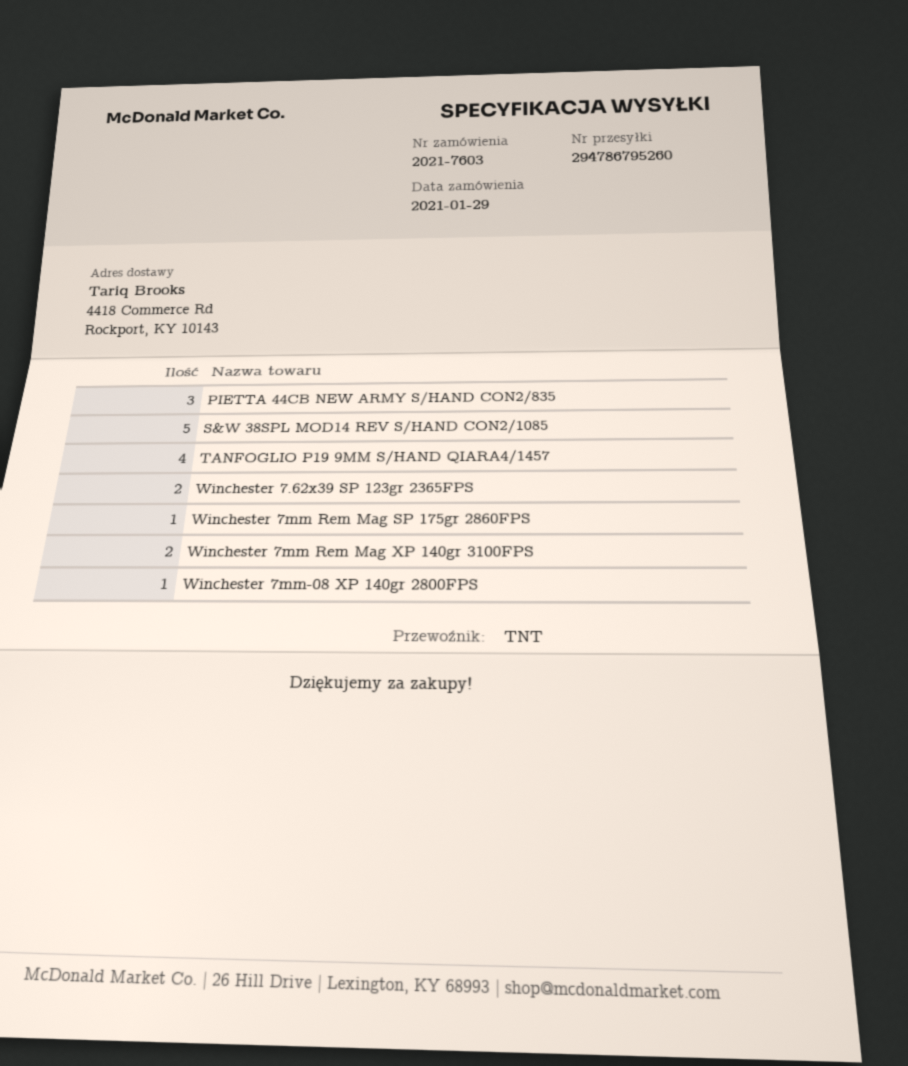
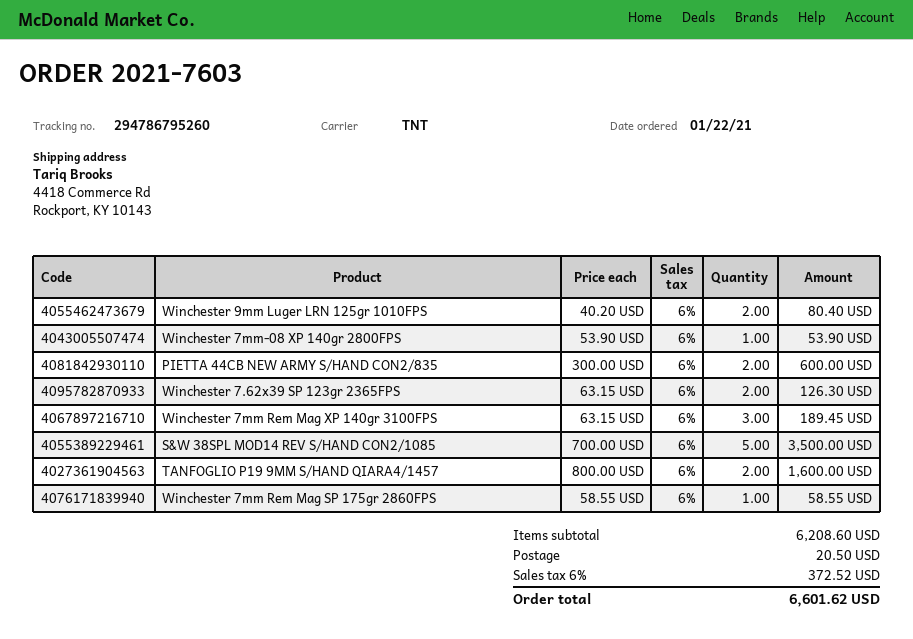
order date: 2021-01-29 -> 2021-01-22
PIETTA 44CB NEW ARMY S/HAND CON2/835: 3 -> 2
TANFOGLIO P19 9MM S/HAND QIARA4/1457: 4 -> 2
Winchester 7mm Rem Mag XP 140gr 3100FPS: 2 -> 3
Winchester 9mm Luger LRN 125gr 1010FPS: none -> 2

